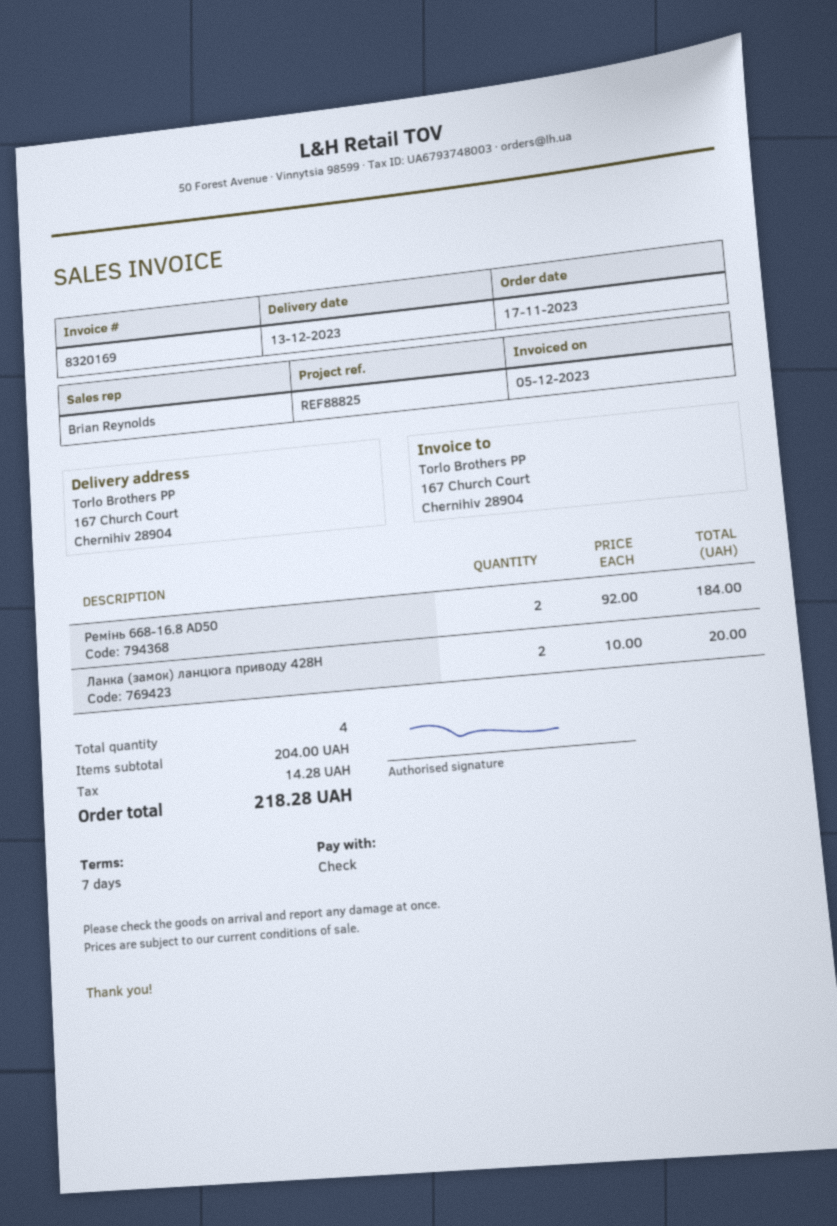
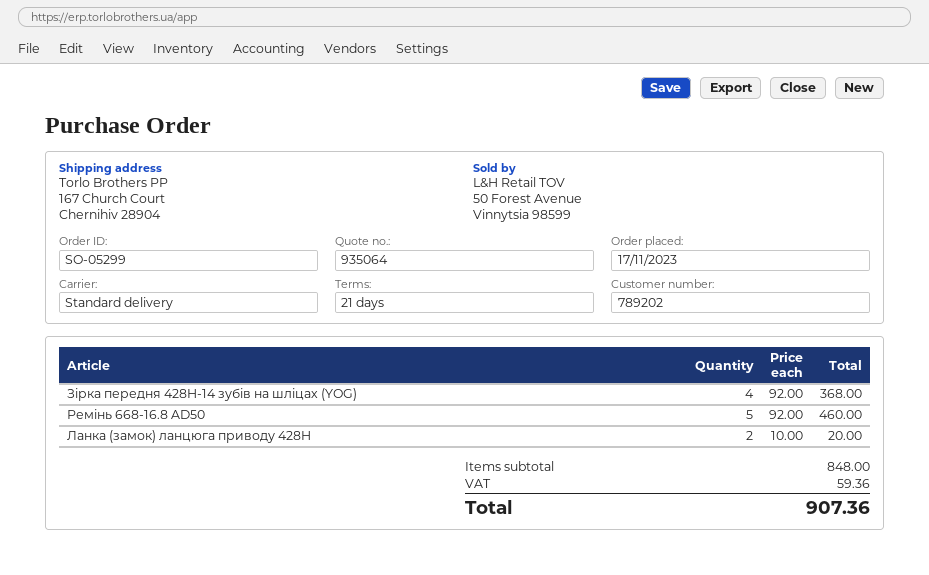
payment terms: 7 days -> 21 days
Ремінь 668-16.8 AD50: 2 x 92.00 = 184.00 -> 5 x 92.00 = 460.00
Зірка передня 428H-14 зубів на шліцах (YOG): none -> 4 x 92.00 = 368.00
subtotal: 204.00 -> 848.00
tax: 14.28 -> 59.36
total: 218.28 -> 907.36

